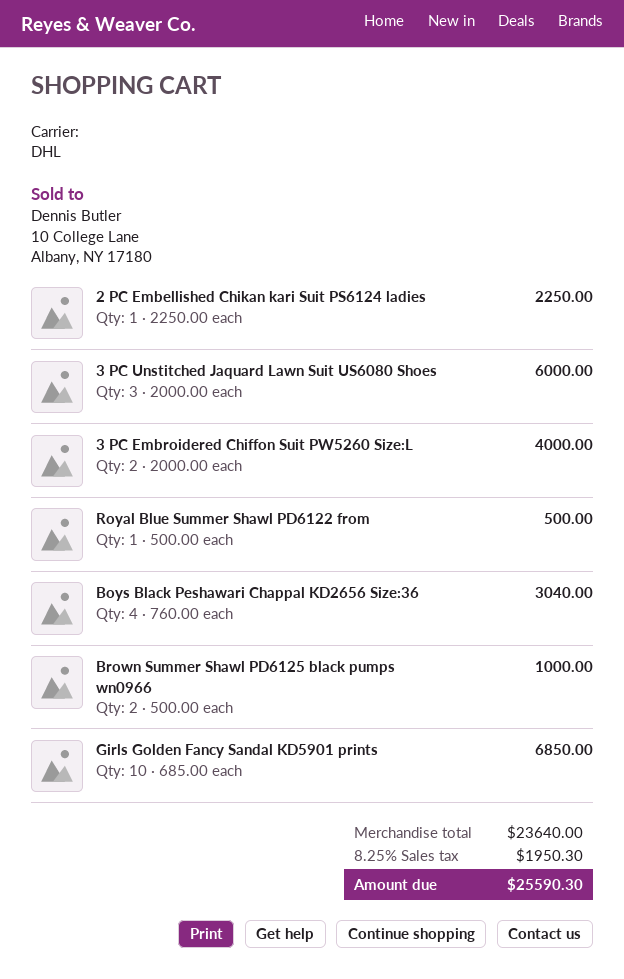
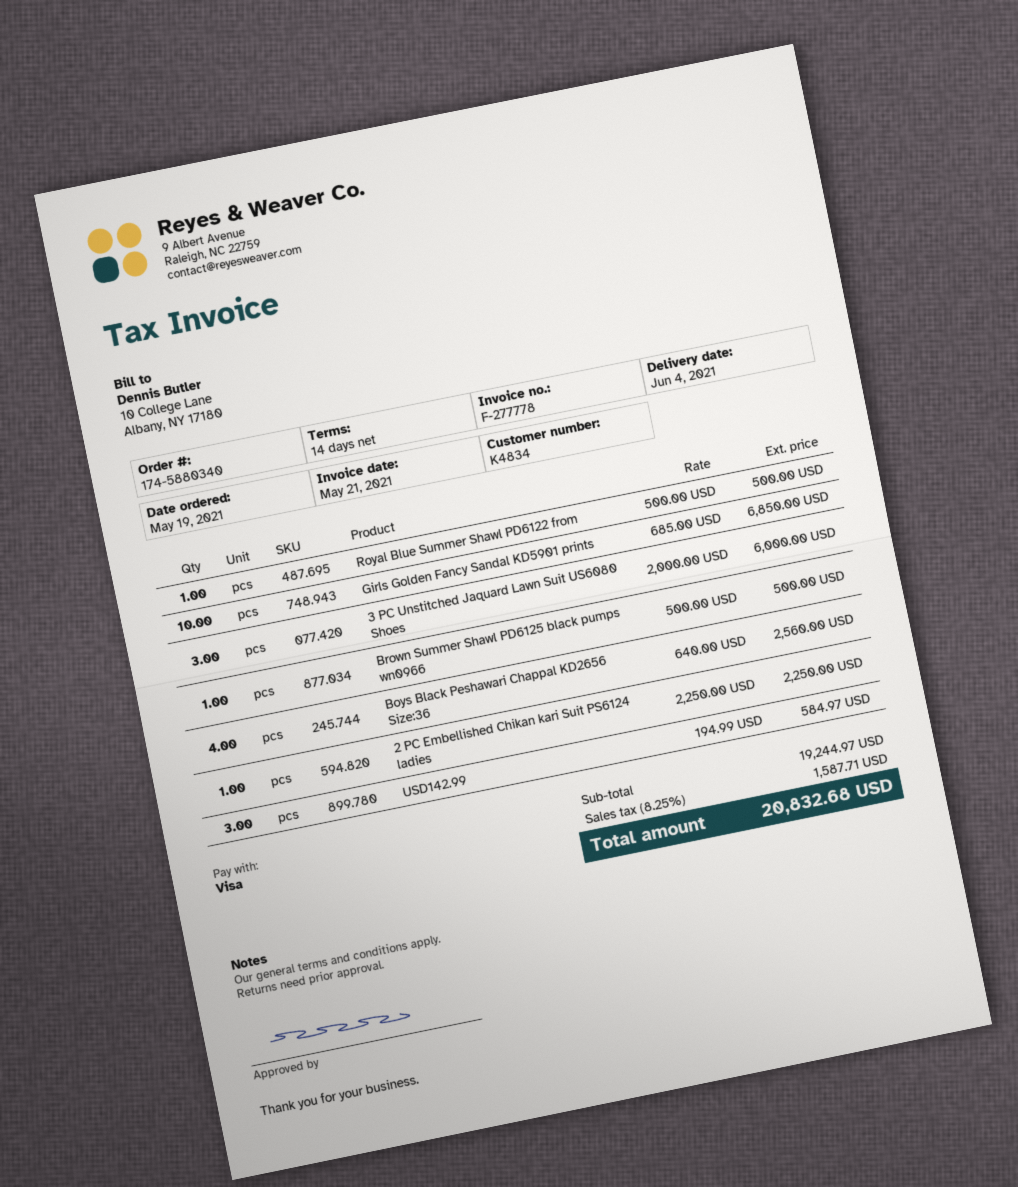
3 PC Embroidered Chiffon Suit PW5260 Size:L: 2 x 2000.00 = 4000.00 -> none
Boys Black Peshawari Chappal KD2656 Size:36: 4 x 760.00 = 3040.00 -> 4 x 640.00 = 2560.00
Brown Summer Shawl PD6125 black pumps wn0966: 2 x 500.00 = 1000.00 -> 1 x 500.00 = 500.00
USD142.99: none -> 3 x 194.99 = 584.97
subtotal: 23640.00 -> 19244.97
tax: 8.25% = 1950.30 -> 8.25% = 1587.71
total: 25590.30 -> 20832.68

